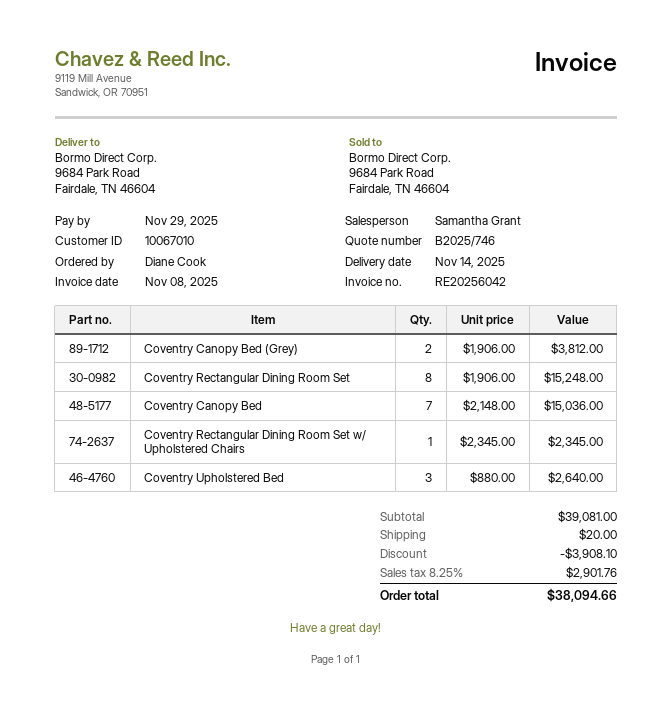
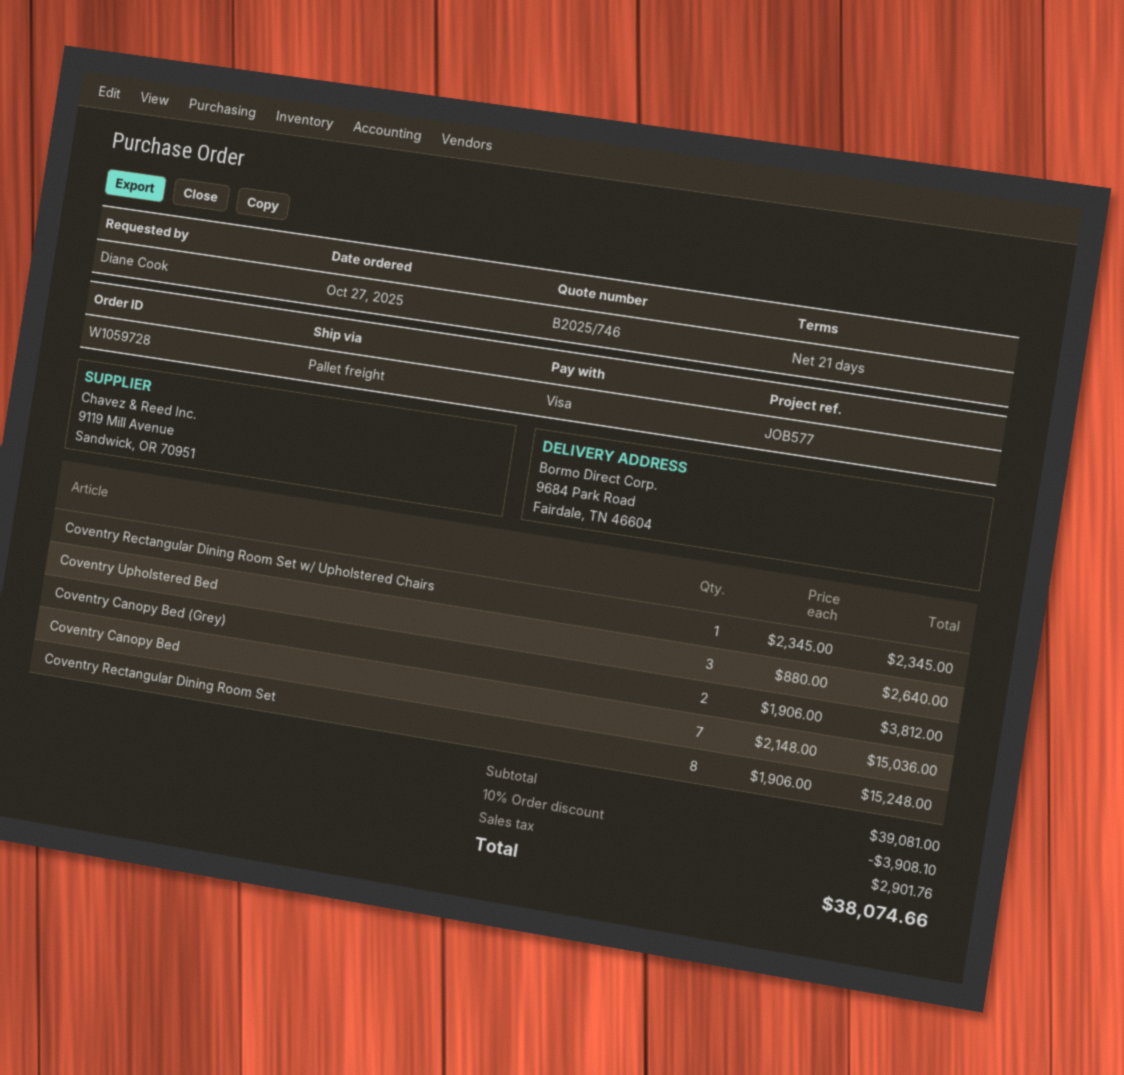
shipping: 20.00 -> none
total: 38094.66 -> 38074.66

